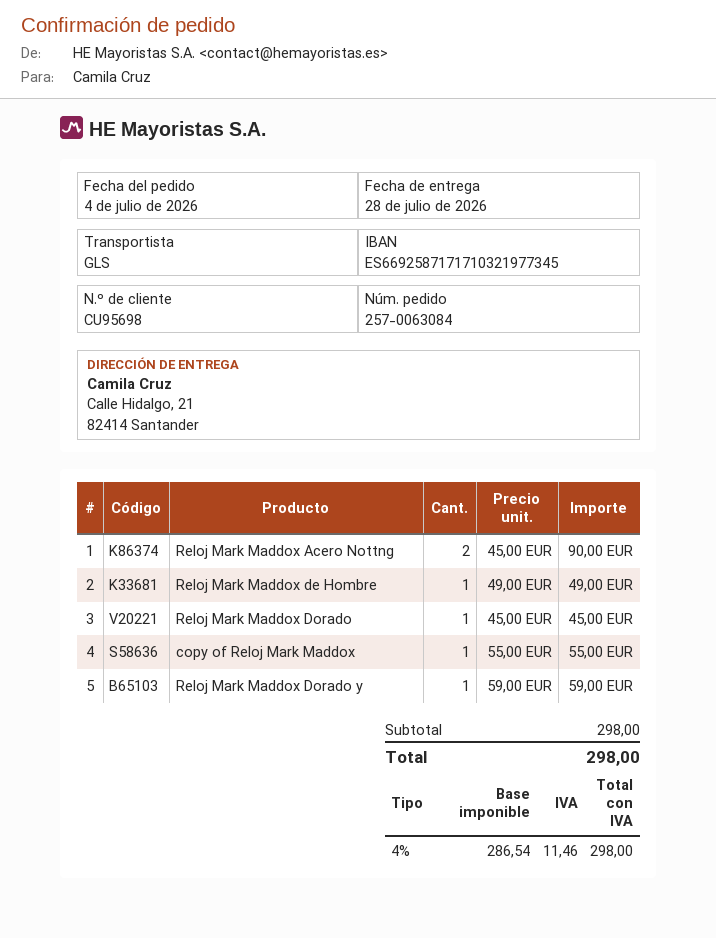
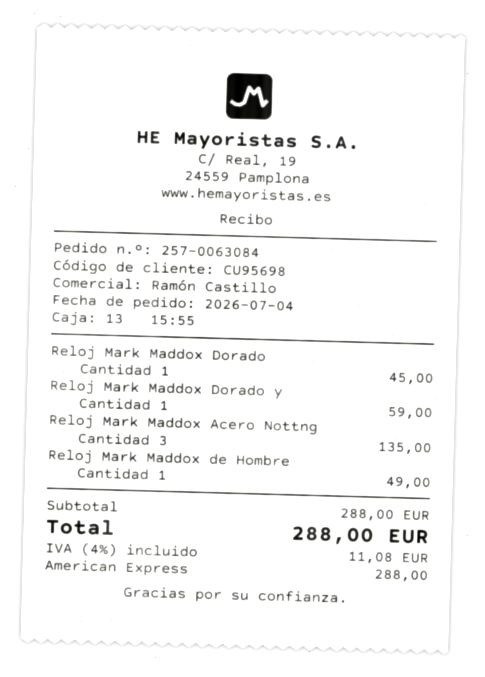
Reloj Mark Maddox Acero Nottng: 2 for 90.00 -> 3 for 135.00
copy of Reloj Mark Maddox: 1 for 55.00 -> none
subtotal: 298.00 -> 288.00
tax: 4% = 11.46 -> 4% = 11.08
total: 298.00 -> 288.00

